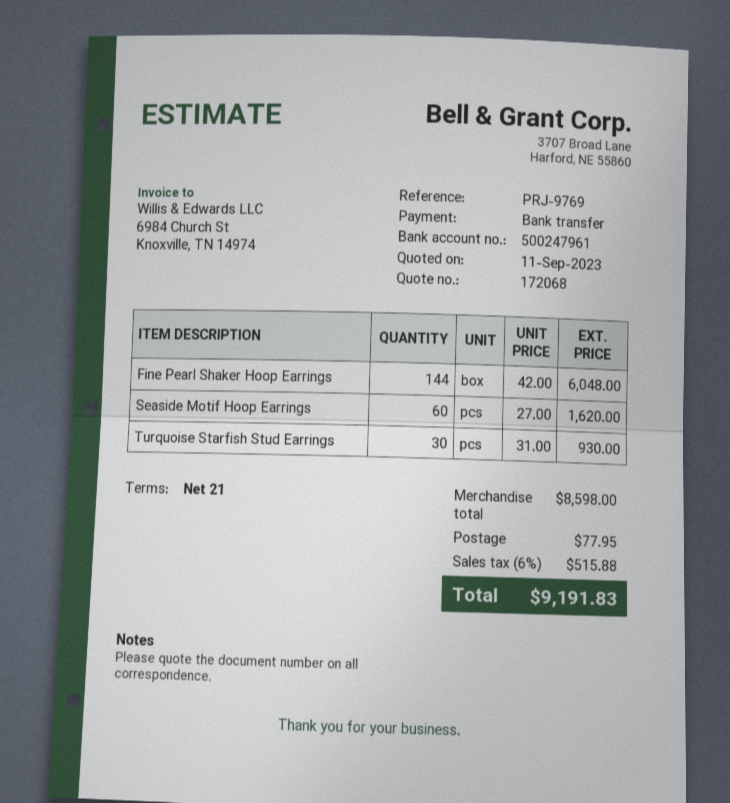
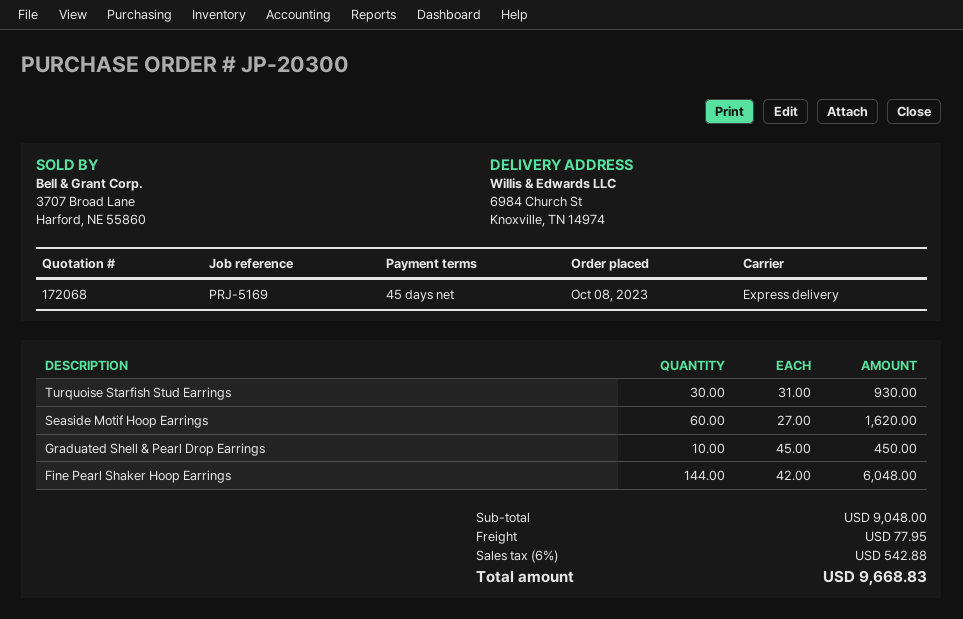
payment terms: 21 days -> 45 days
reference: PRJ-9769 -> PRJ-5169
Graduated Shell & Pearl Drop Earrings: none -> 10 x 45.00 = 450.00
subtotal: 8598.00 -> 9048.00
tax: 6% = 515.88 -> 6% = 542.88
total: 9191.83 -> 9668.83

